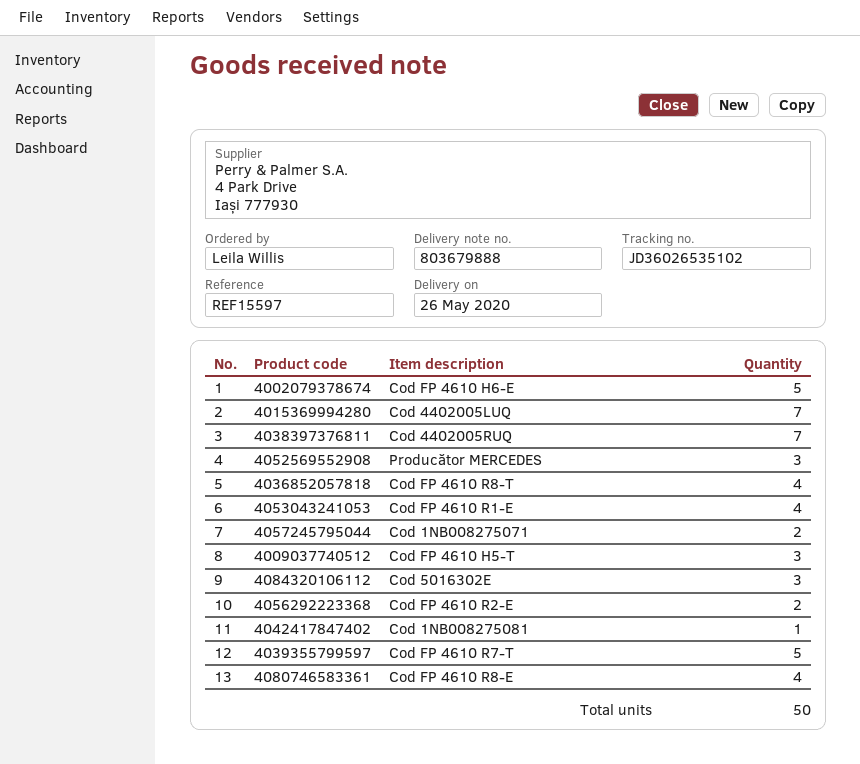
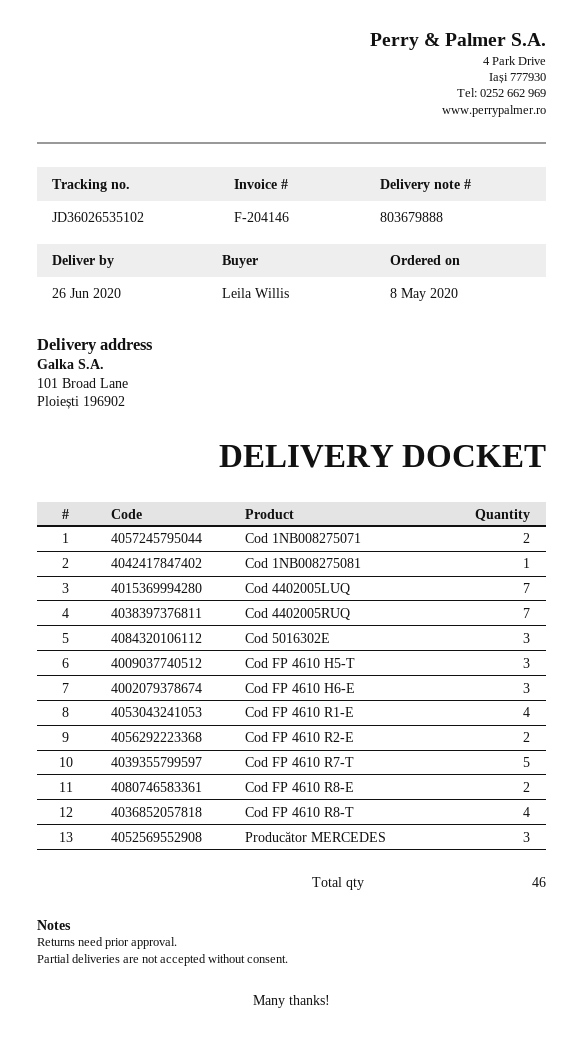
delivery date: 2020-05-26 -> 2020-06-26
Cod FP 4610 H6-E: 5 -> 3
Cod FP 4610 R8-E: 4 -> 2
total quantity: 50 -> 46

